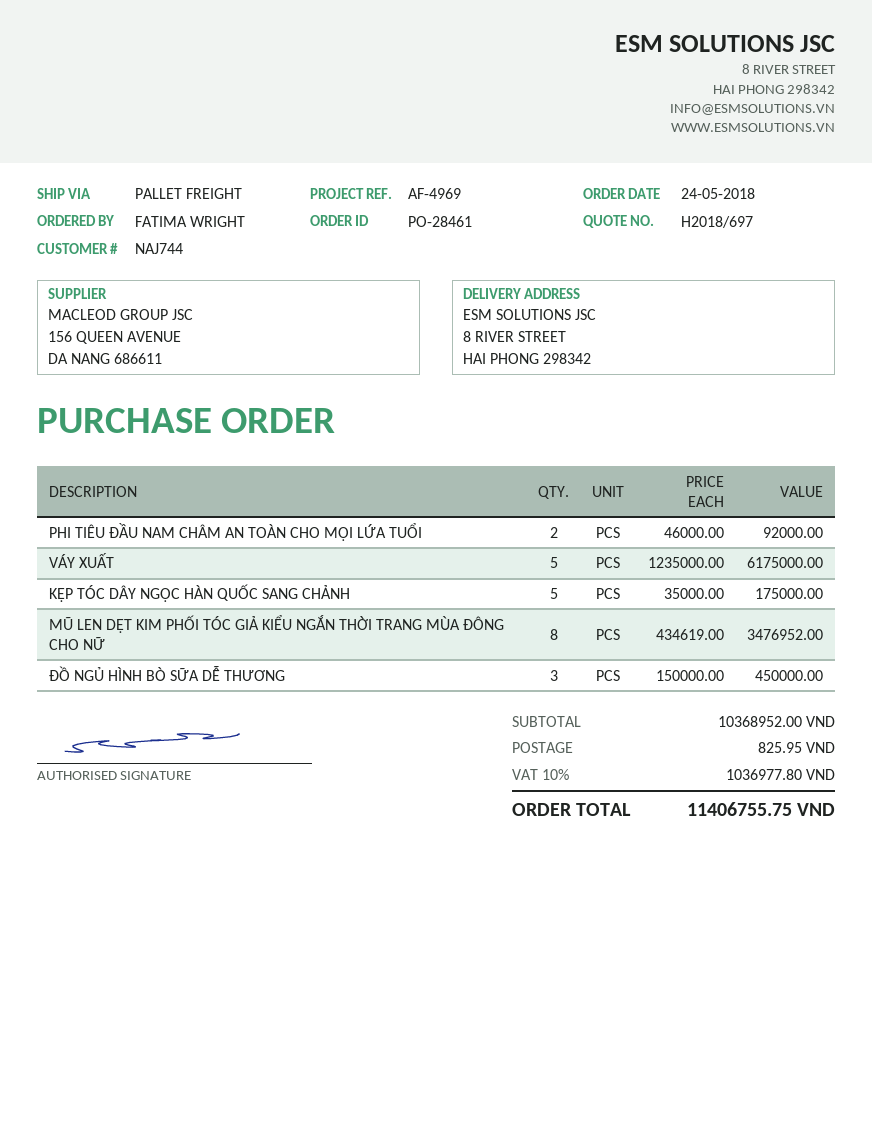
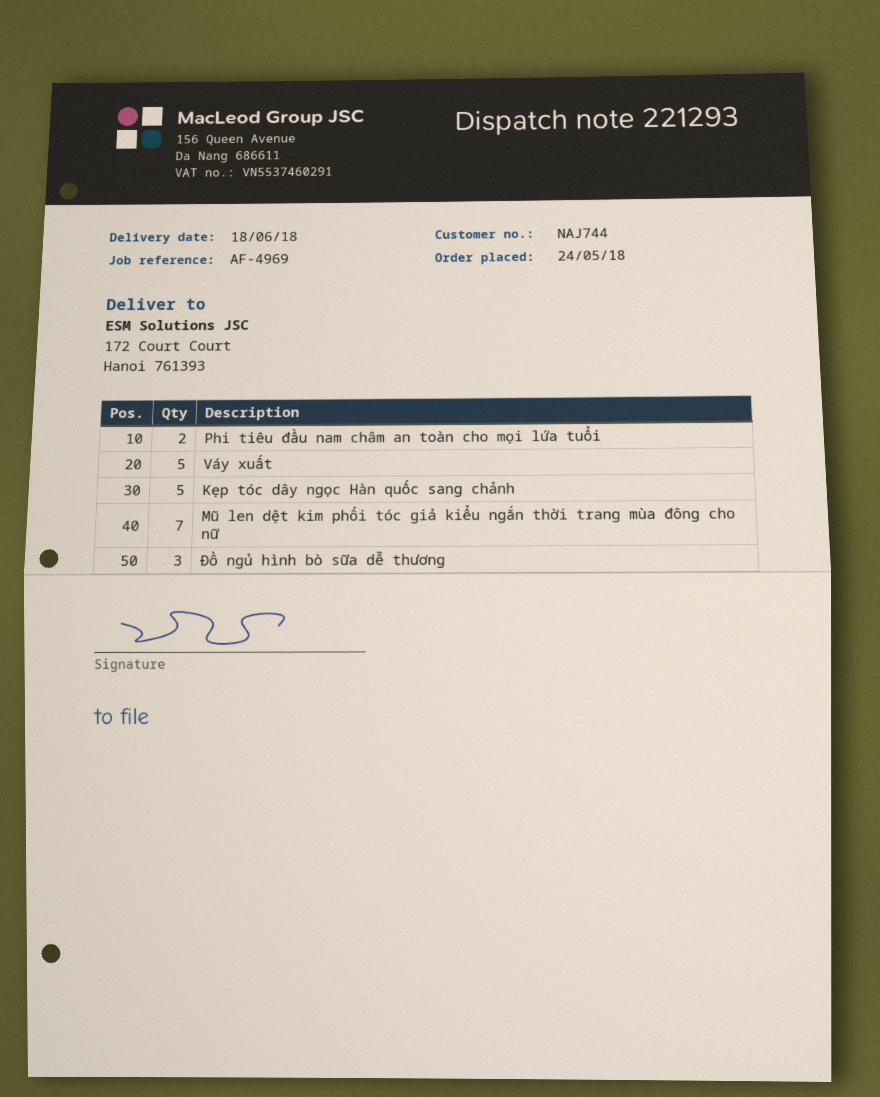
ship to: 8 RIVER STREET, HAI PHONG 298342 -> 172 Court Court, Hanoi 761393
MŨ LEN DỆT KIM PHỐI TÓC GIẢ KIỂU NGẮN THỜI TRANG MÙA ĐÔNG CHO NỮ: 8 -> 7

